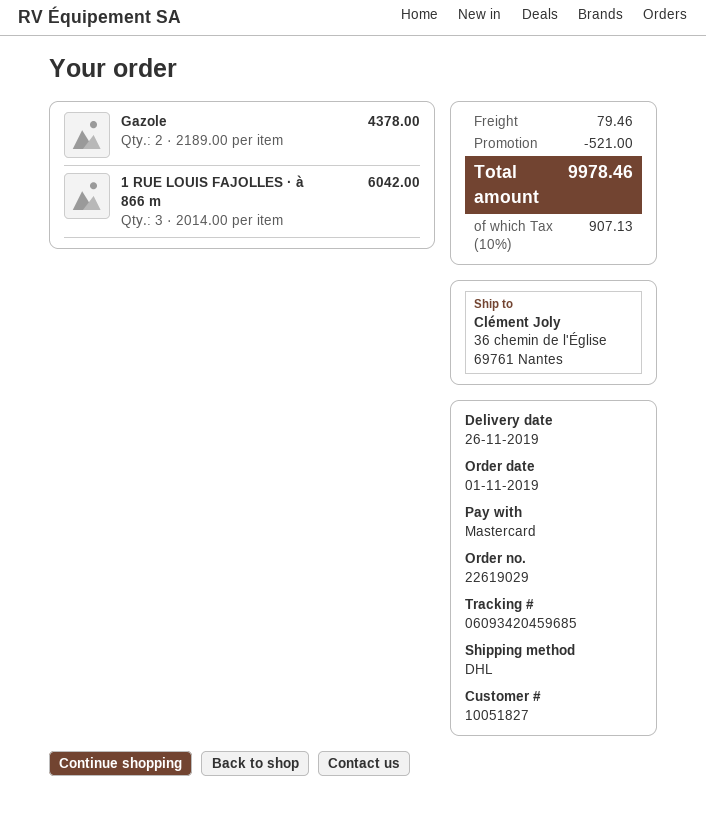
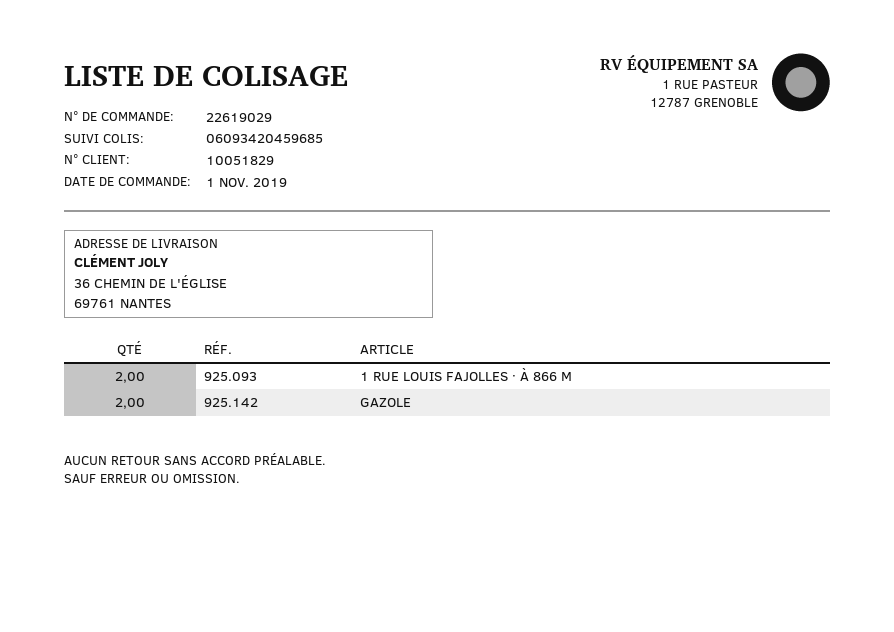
customer number: 10051827 -> 10051829
1 RUE LOUIS FAJOLLES · à 866 m: 3 -> 2

